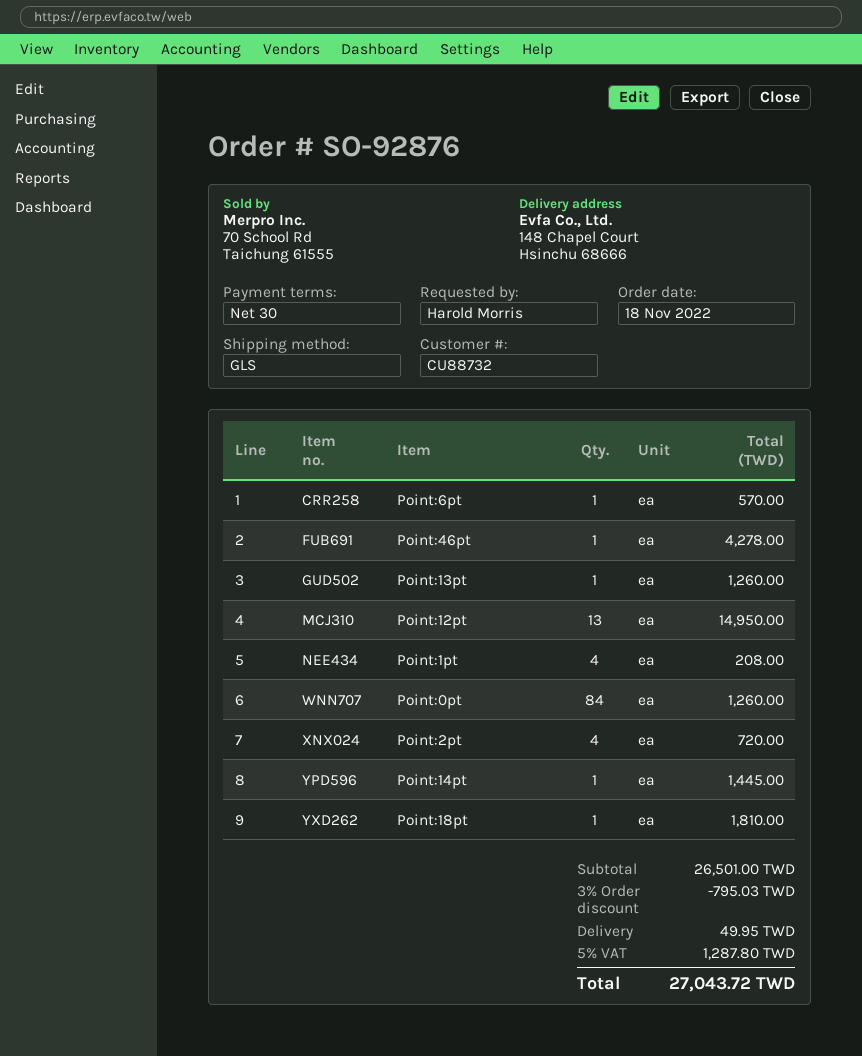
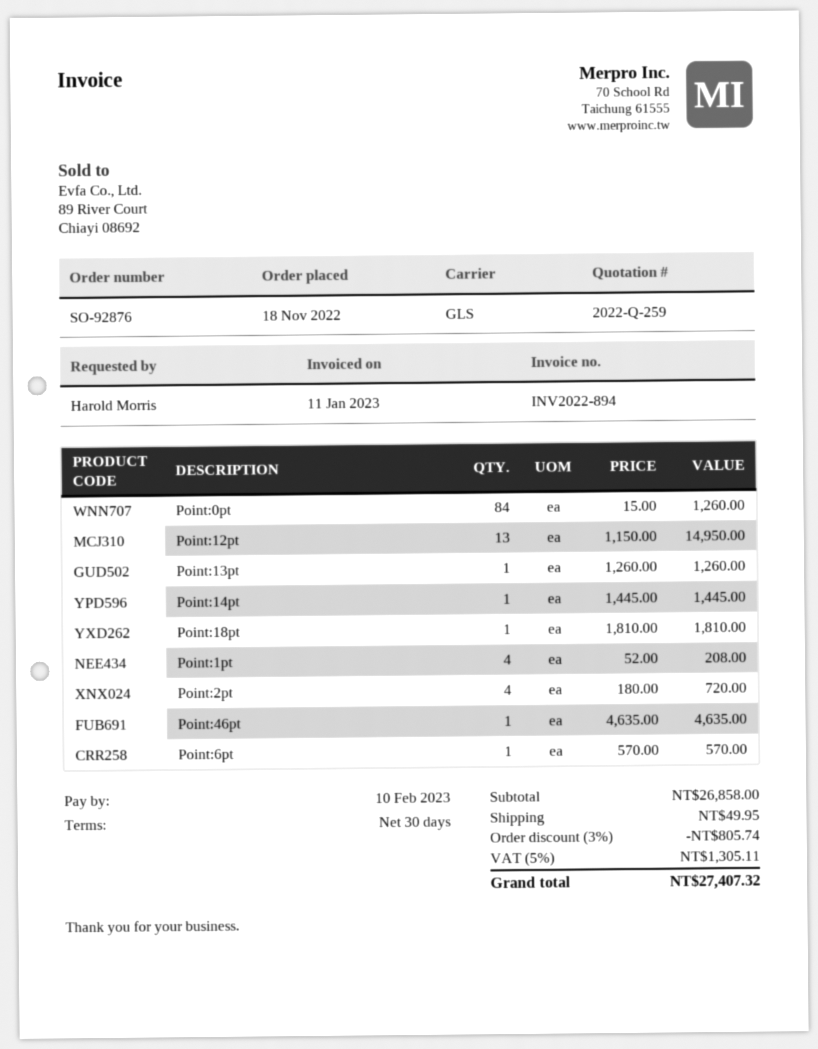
Point:46pt: 1 for 4278.00 -> 1 for 4635.00
subtotal: 26501.00 -> 26858.00
discount: 3% = 795.03 -> 3% = 805.74
tax: 5% = 1287.80 -> 5% = 1305.11
total: 27043.72 -> 27407.32

